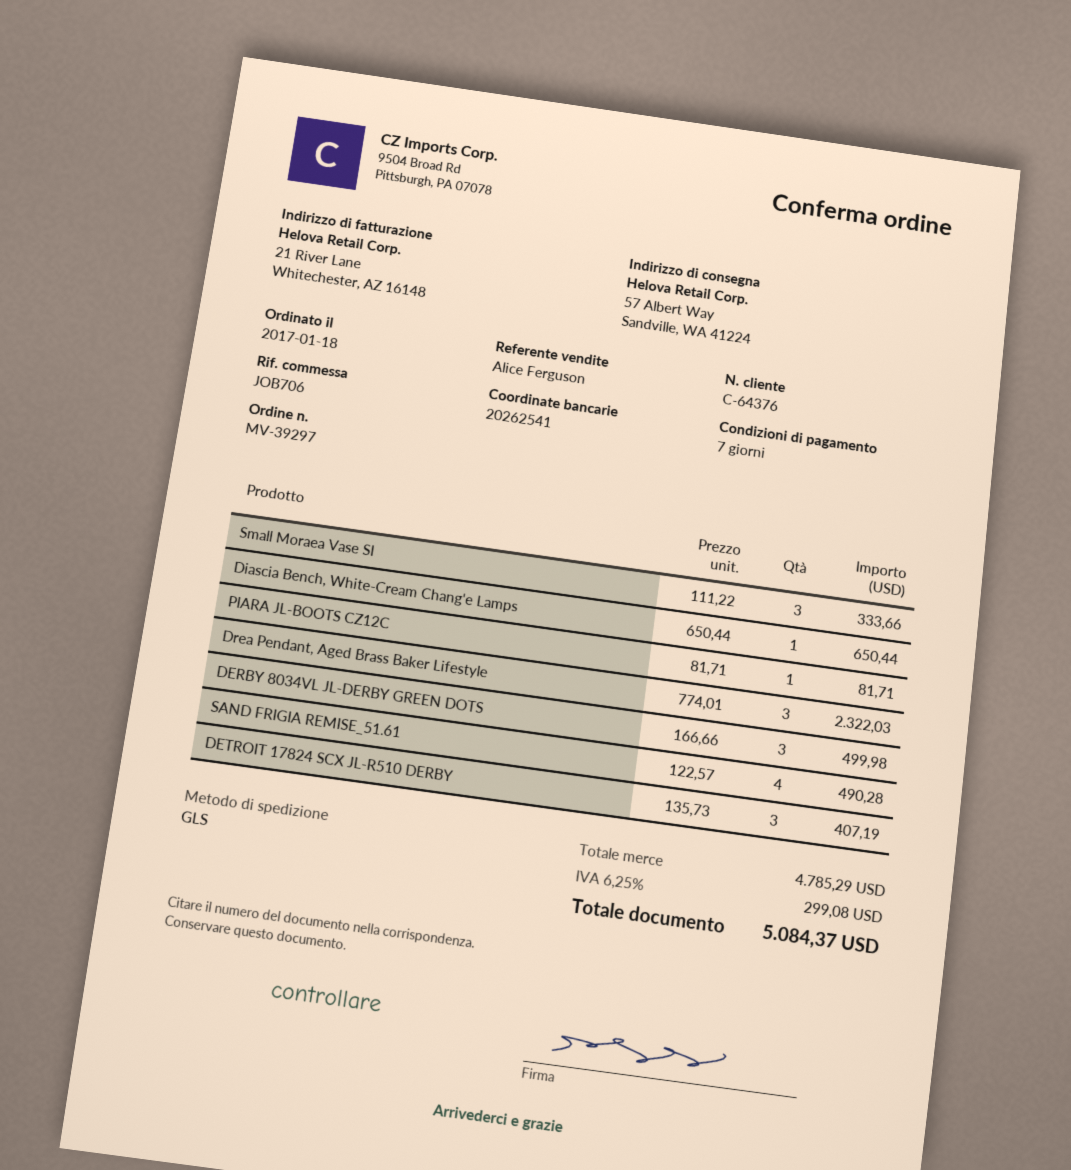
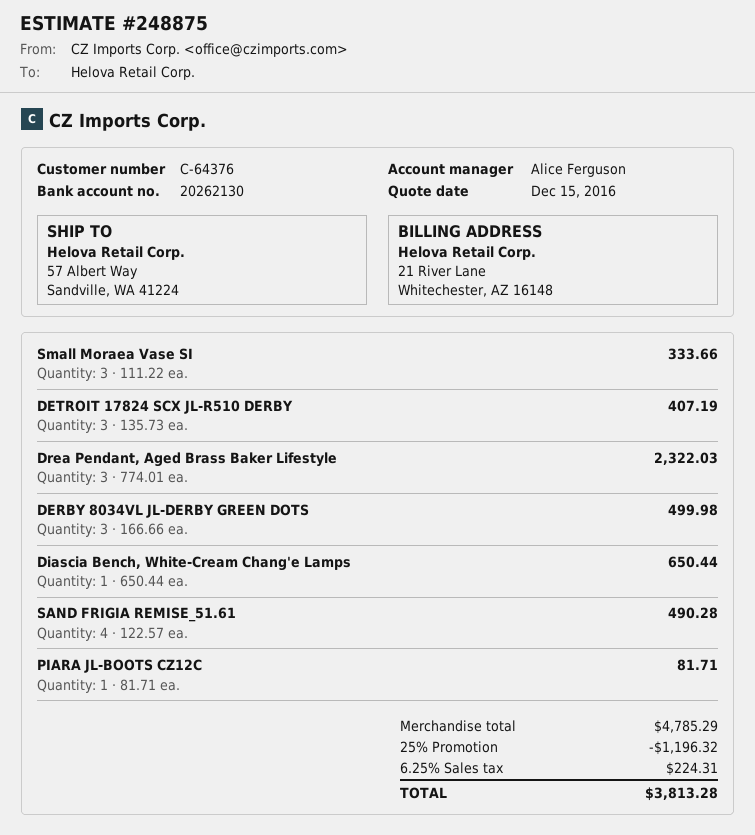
bank account: 20262541 -> 20262130
discount: none -> 25% = 1196.32
tax: 6.25% = 299.08 -> 6.25% = 224.31
total: 5084.37 -> 3813.28

